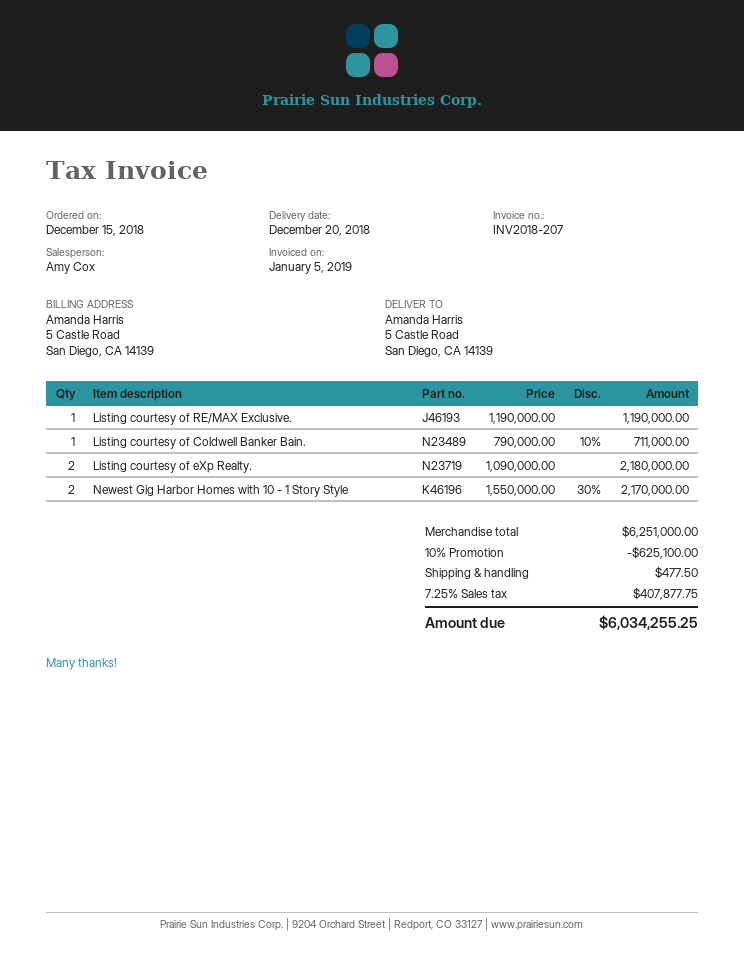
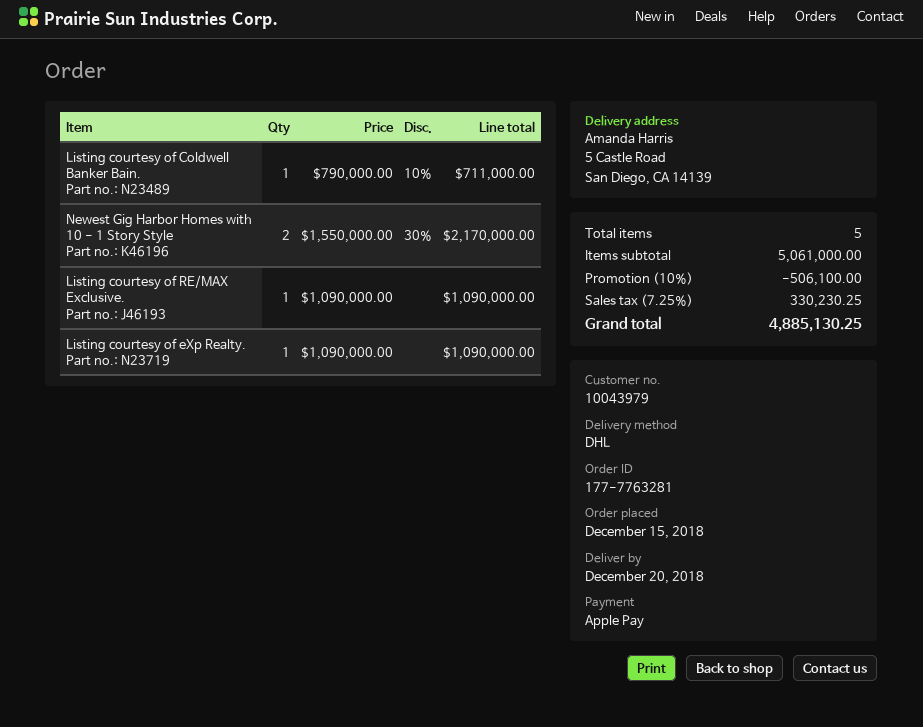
Listing courtesy of RE/MAX Exclusive.: 1 x 1190000.00 = 1190000.00 -> 1 x 1090000.00 = 1090000.00
Listing courtesy of eXp Realty.: 2 x 1090000.00 = 2180000.00 -> 1 x 1090000.00 = 1090000.00
subtotal: 6251000.00 -> 5061000.00
discount: 10% = 625100.00 -> 10% = 506100.00
shipping: 477.50 -> none
tax: 7.25% = 407877.75 -> 7.25% = 330230.25
total: 6034255.25 -> 4885130.25

